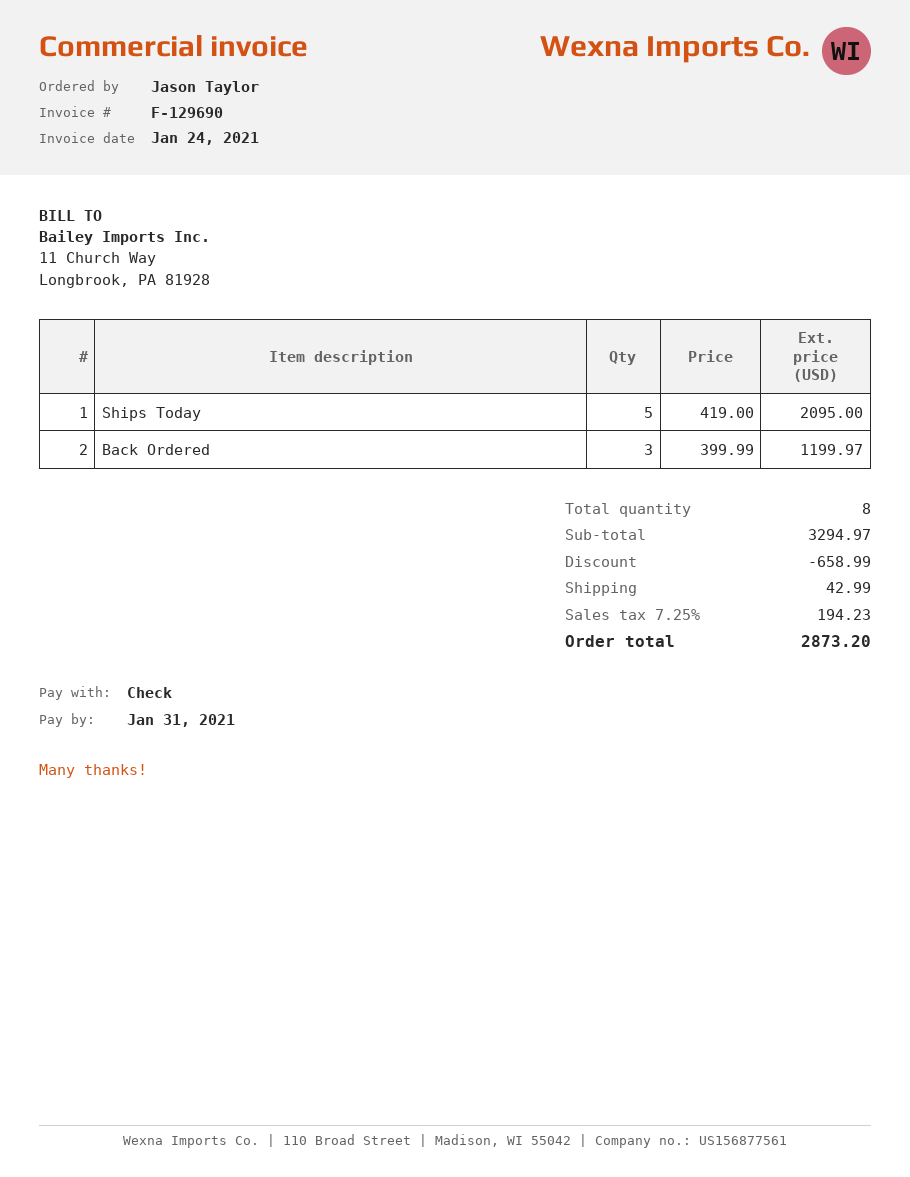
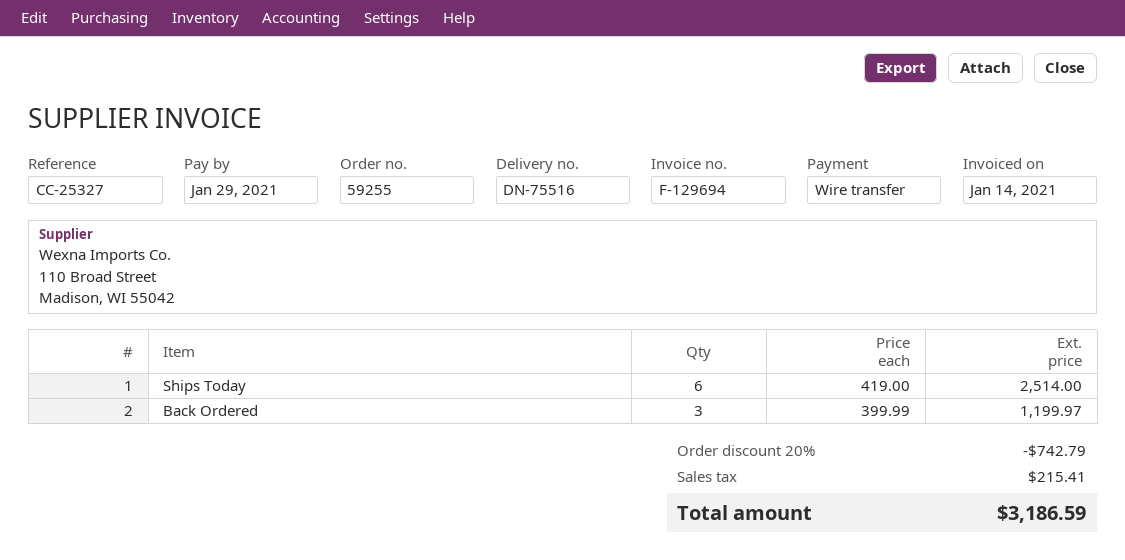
invoice number: F-129690 -> F-129694
invoice date: 2021-01-24 -> 2021-01-14
due date: 2021-01-31 -> 2021-01-29
payment method: cheque -> bank transfer
Ships Today: 5 x 419.00 = 2095.00 -> 6 x 419.00 = 2514.00
discount: 658.99 -> 742.79
shipping: 42.99 -> none
tax: 194.23 -> 215.41
total: 2873.20 -> 3186.59

